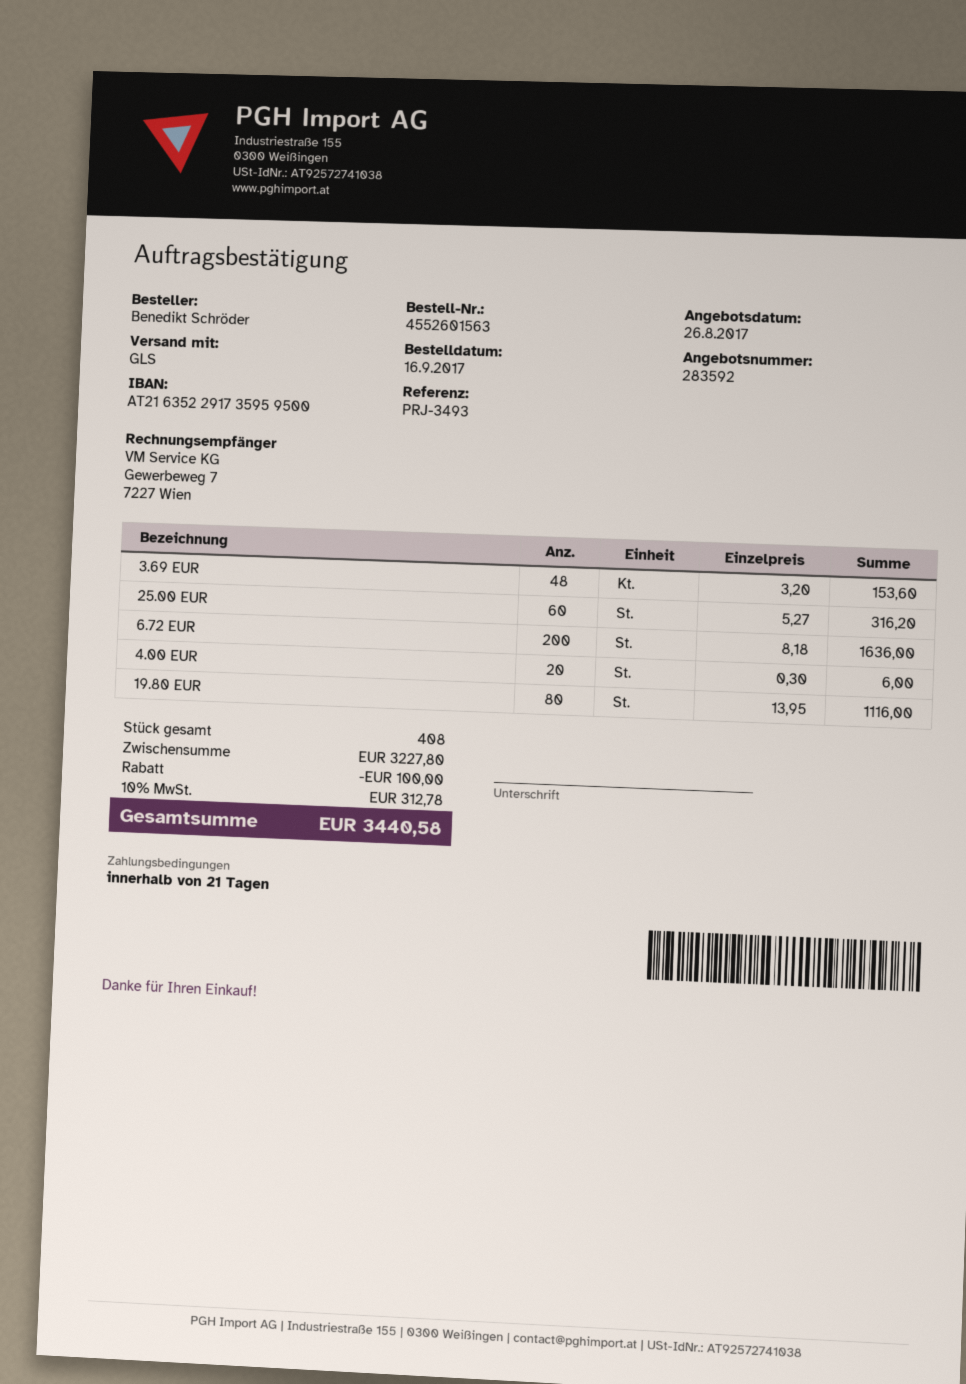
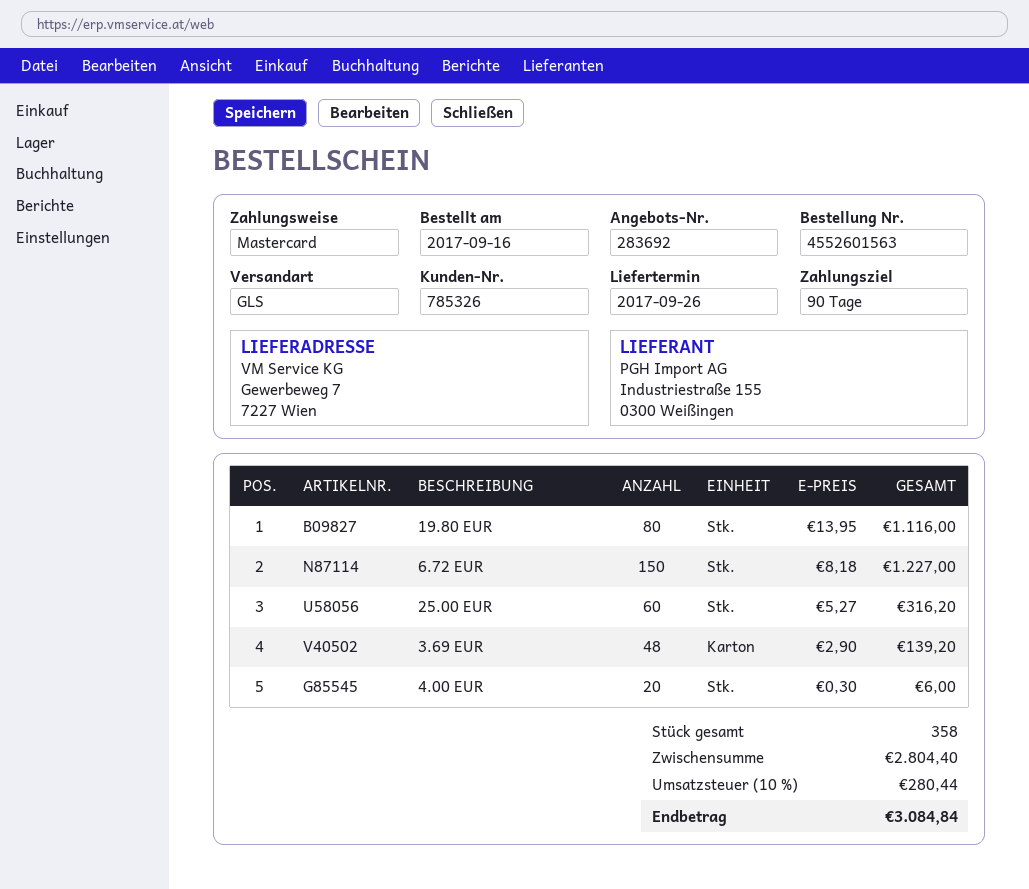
quote number: 283592 -> 283692
payment terms: 21 days -> 90 days
3.69 EUR: 48 x 3.20 = 153.60 -> 48 x 2.90 = 139.20
6.72 EUR: 200 x 8.18 = 1636.00 -> 150 x 8.18 = 1227.00
total quantity: 408 -> 358
subtotal: 3227.80 -> 2804.40
discount: 100.00 -> none
tax: 10% = 312.78 -> 10% = 280.44
total: 3440.58 -> 3084.84

